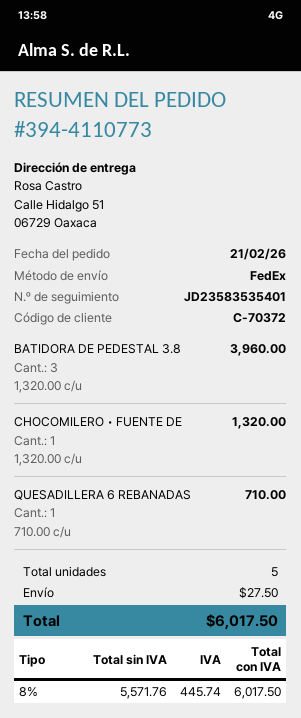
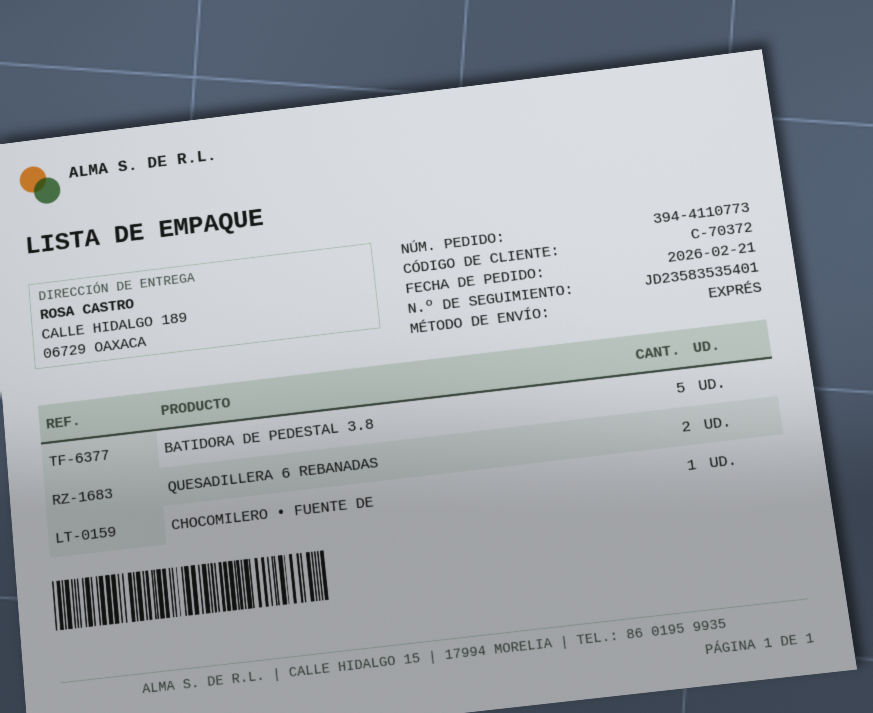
shipping method: FedEx -> express
ship to: Calle Hidalgo 51, 06729 Oaxaca -> CALLE HIDALGO 189, 06729 OAXACA
BATIDORA DE PEDESTAL 3.8: 3 -> 5
QUESADILLERA 6 REBANADAS: 1 -> 2

